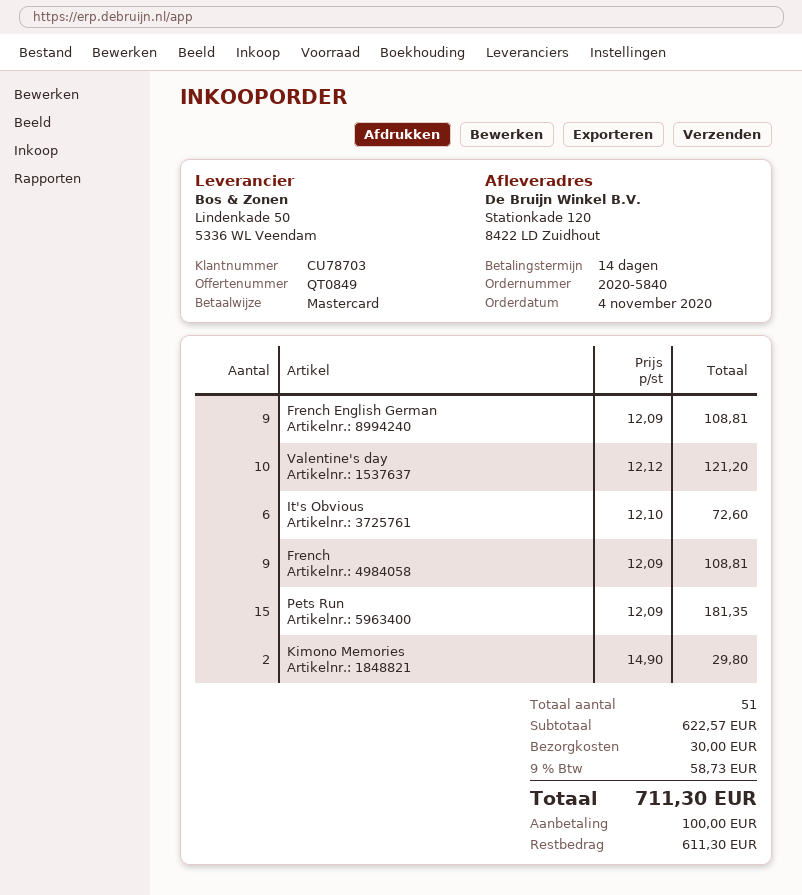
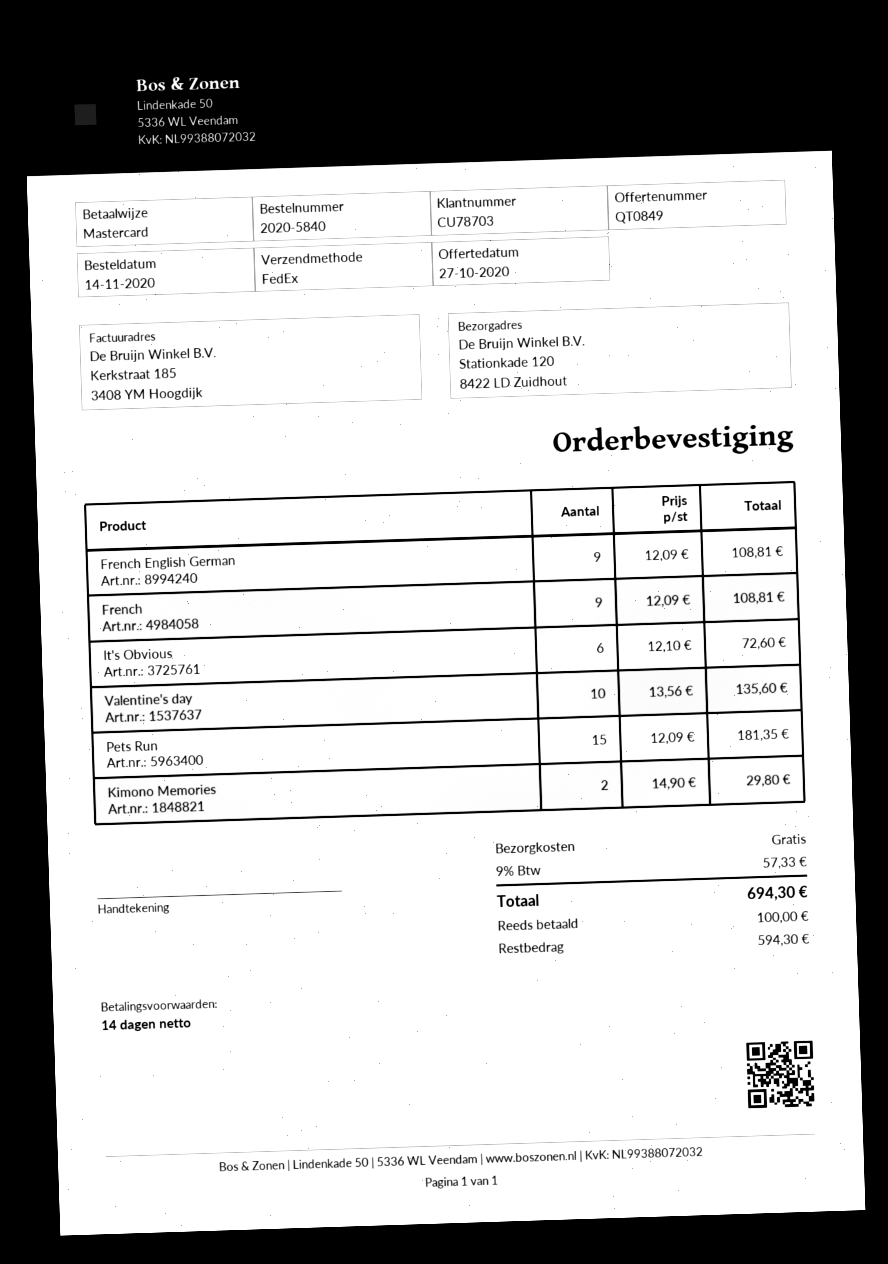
order date: 2020-11-04 -> 2020-11-14
Valentine's day: 10 x 12.12 = 121.20 -> 10 x 13.56 = 135.60
shipping: 30.00 -> 0.00
tax: 9% = 58.73 -> 9% = 57.33
total: 711.30 -> 694.30
balance: 611.30 -> 594.30

